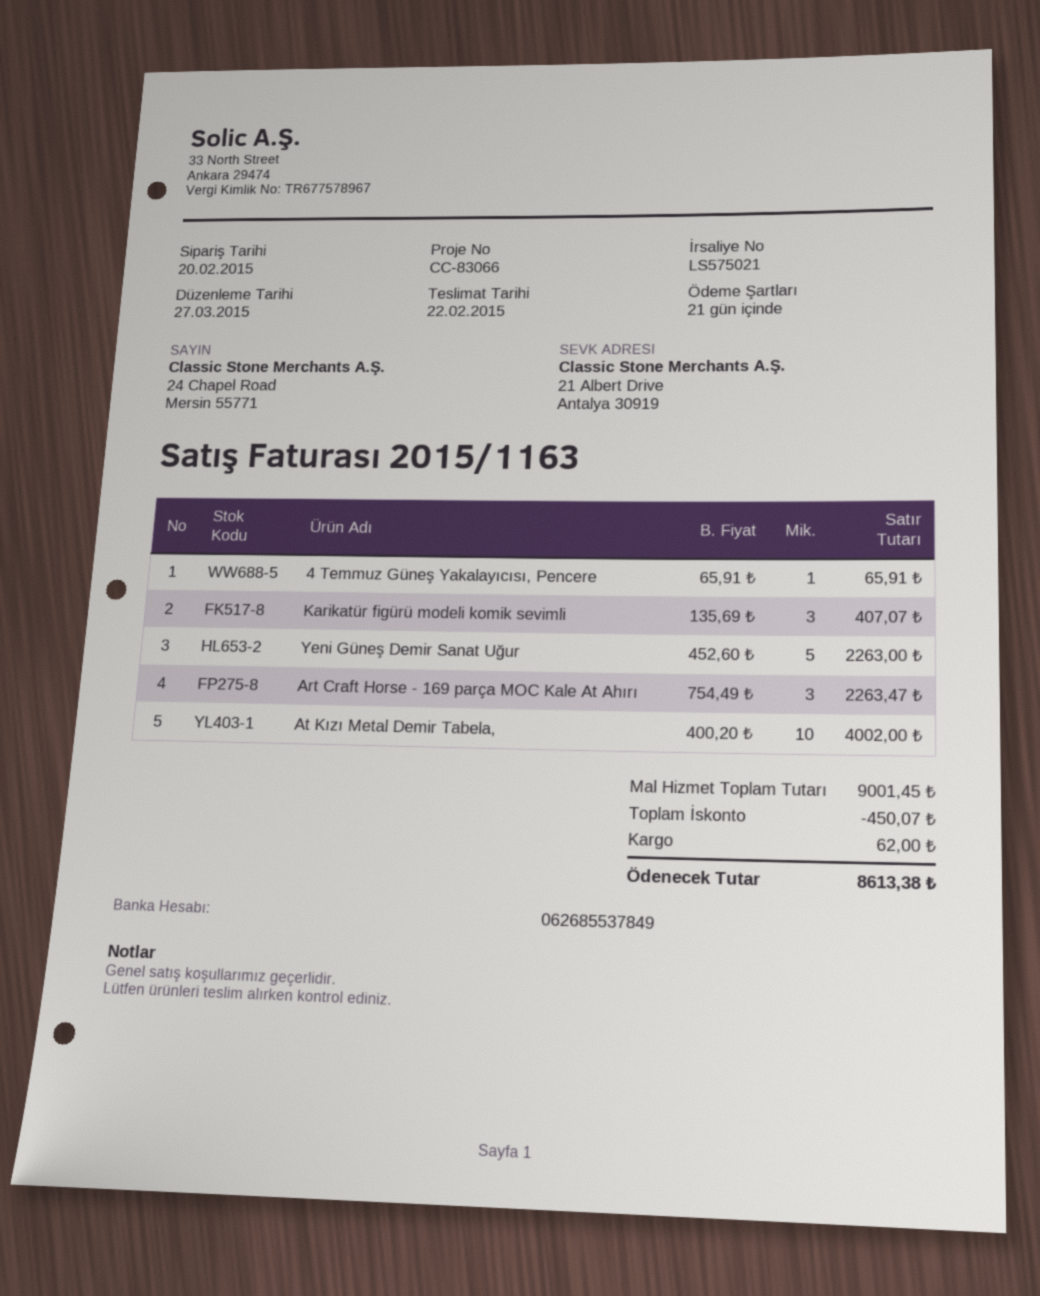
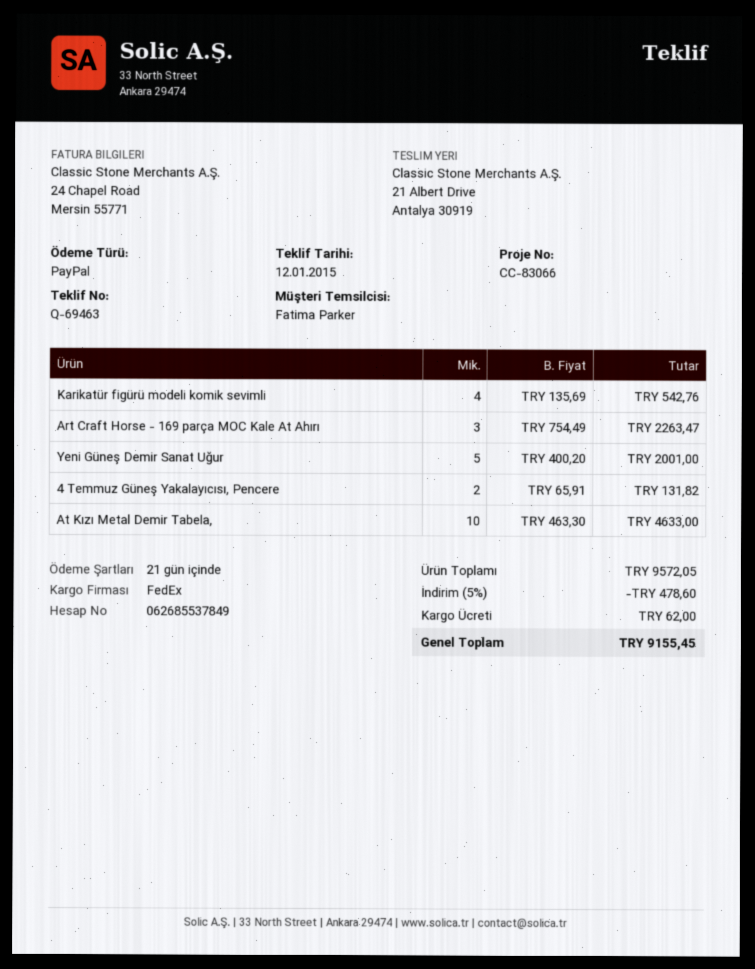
4 Temmuz Güneş Yakalayıcısı, Pencere: 1 x 65.91 = 65.91 -> 2 x 65.91 = 131.82
Karikatür figürü modeli komik sevimli: 3 x 135.69 = 407.07 -> 4 x 135.69 = 542.76
Yeni Güneş Demir Sanat Uğur: 5 x 452.60 = 2263.00 -> 5 x 400.20 = 2001.00
At Kızı Metal Demir Tabela,: 10 x 400.20 = 4002.00 -> 10 x 463.30 = 4633.00
subtotal: 9001.45 -> 9572.05
discount: 450.07 -> 478.60
total: 8613.38 -> 9155.45

